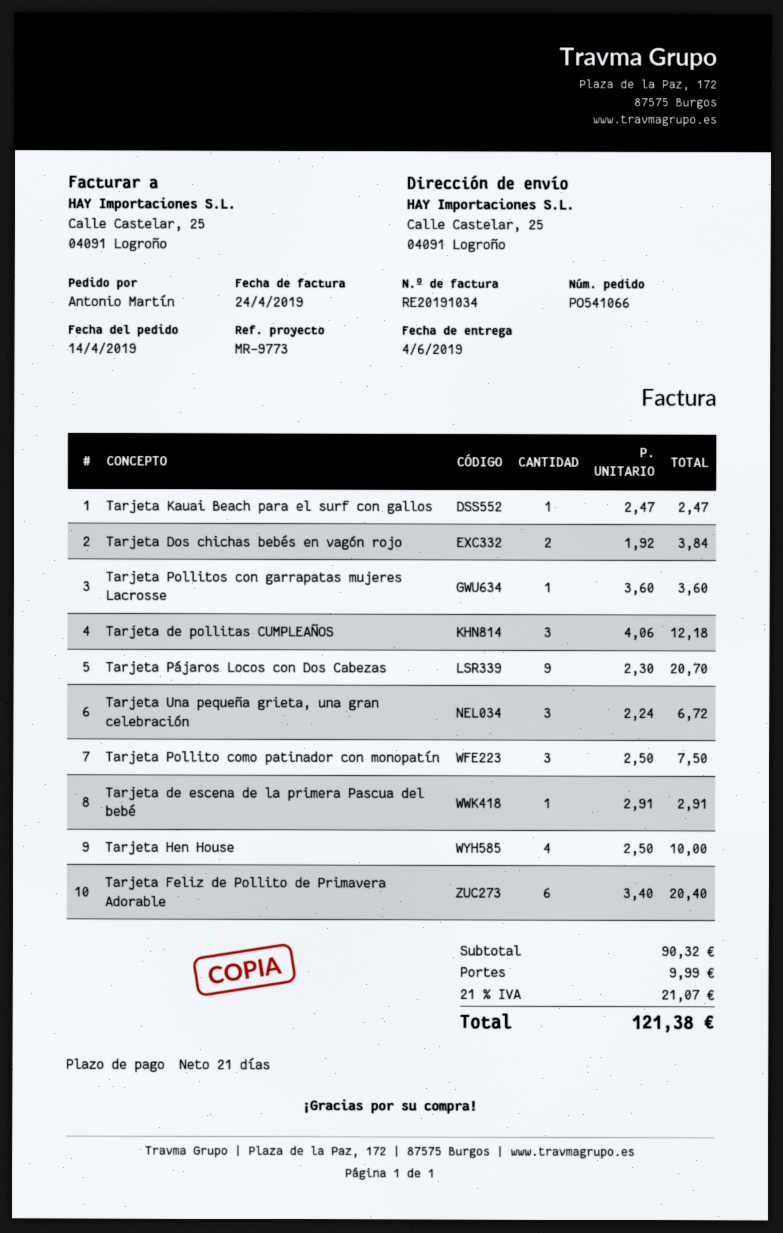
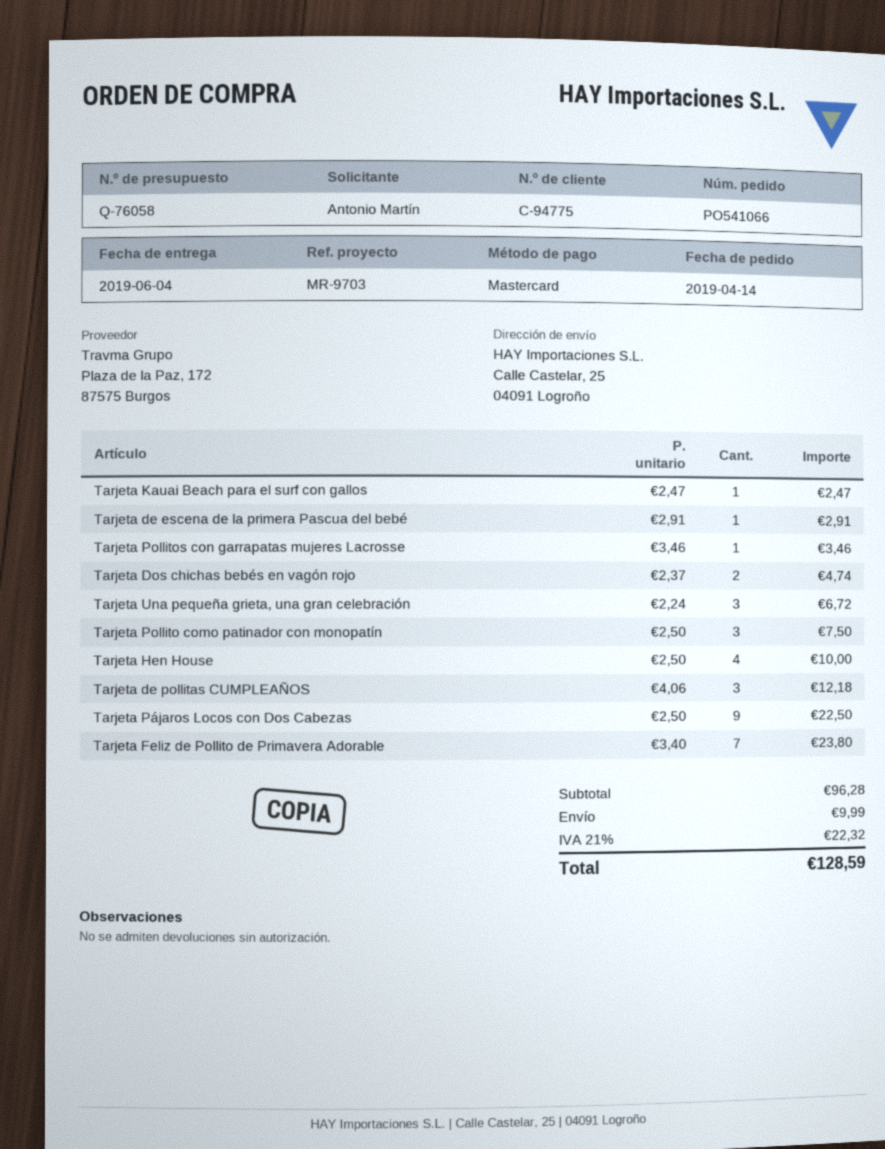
reference: MR-9773 -> MR-9703
Tarjeta Dos chichas bebés en vagón rojo: 2 x 1.92 = 3.84 -> 2 x 2.37 = 4.74
Tarjeta Pollitos con garrapatas mujeres Lacrosse: 1 x 3.60 = 3.60 -> 1 x 3.46 = 3.46
Tarjeta Pájaros Locos con Dos Cabezas: 9 x 2.30 = 20.70 -> 9 x 2.50 = 22.50
Tarjeta Feliz de Pollito de Primavera Adorable: 6 x 3.40 = 20.40 -> 7 x 3.40 = 23.80
subtotal: 90.32 -> 96.28
tax: 21% = 21.07 -> 21% = 22.32
total: 121.38 -> 128.59

